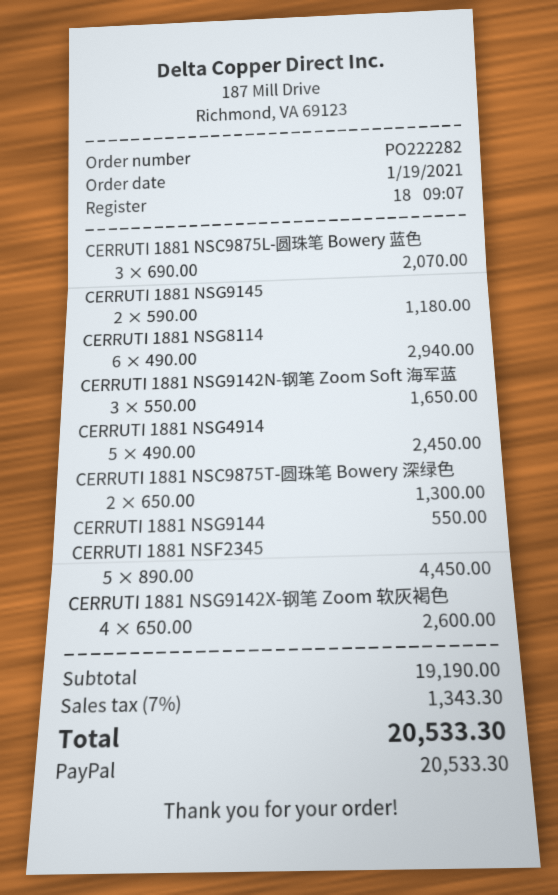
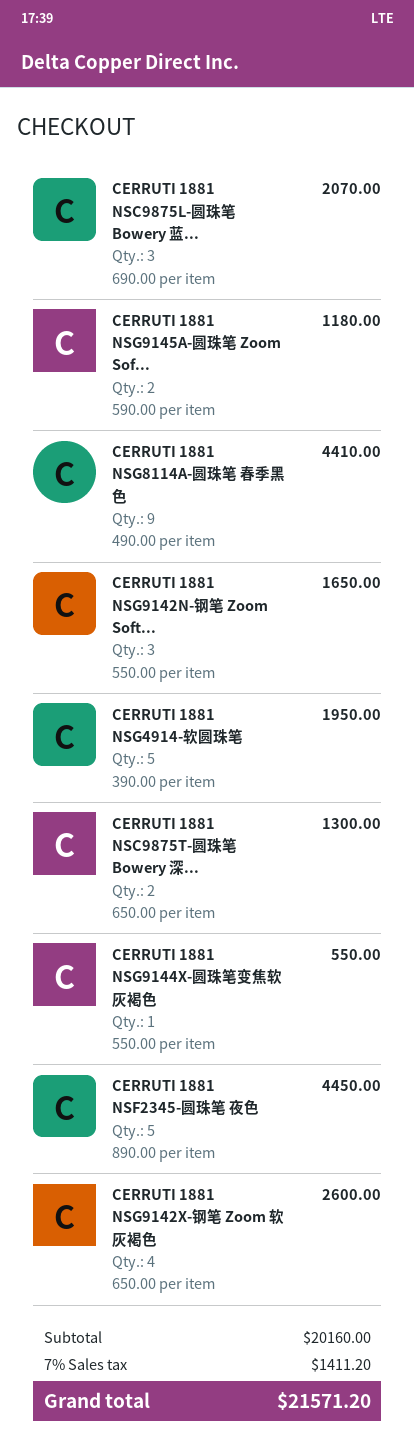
CERRUTI 1881 NSG8114: 6 x 490.00 = 2940.00 -> 9 x 490.00 = 4410.00
CERRUTI 1881 NSG4914: 5 x 490.00 = 2450.00 -> 5 x 390.00 = 1950.00
subtotal: 19190.00 -> 20160.00
tax: 7% = 1343.30 -> 7% = 1411.20
total: 20533.30 -> 21571.20

